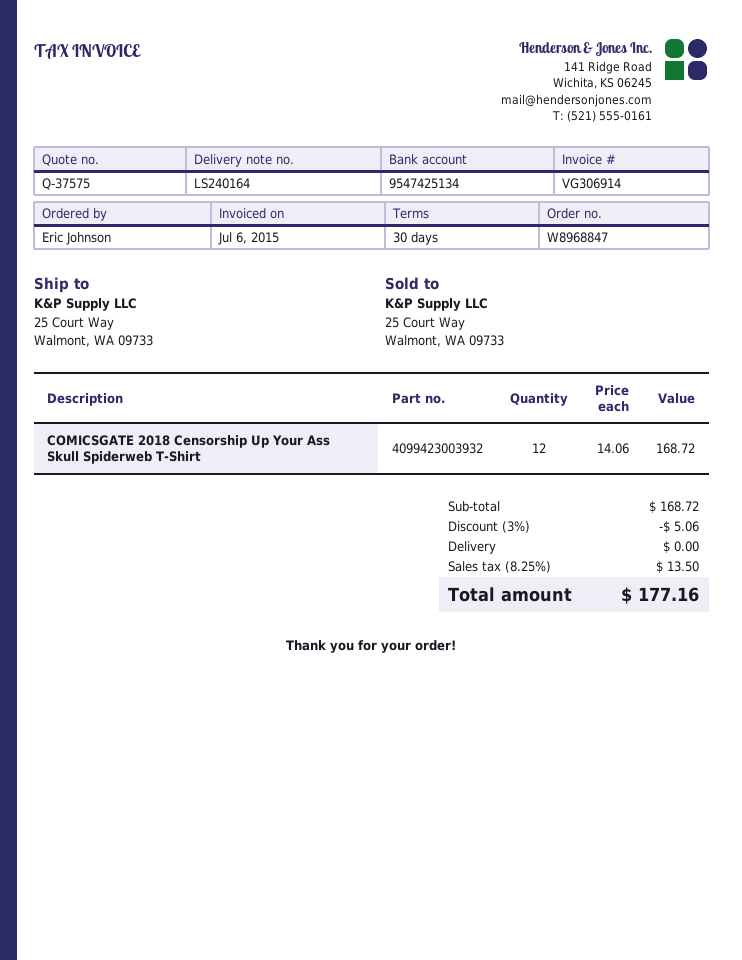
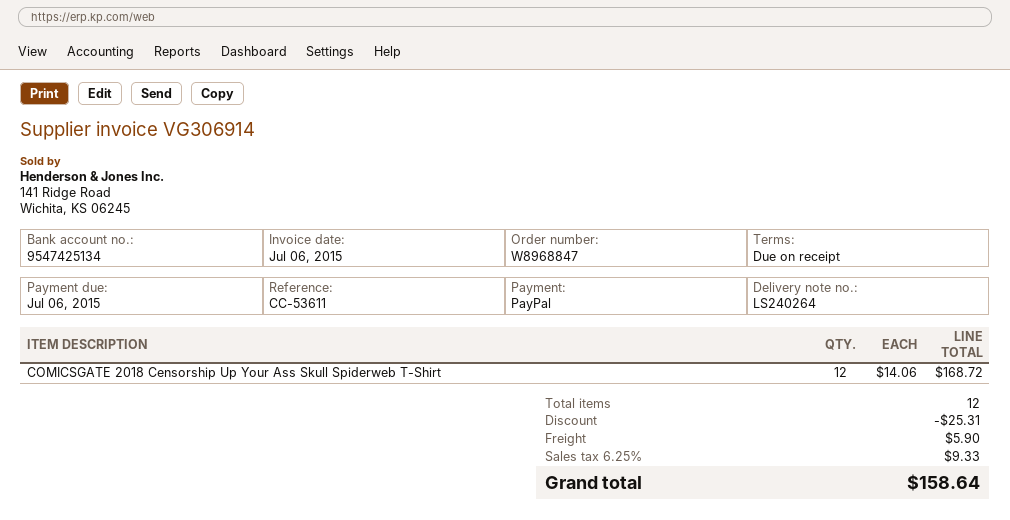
delivery note number: LS240164 -> LS240264
payment terms: 30 days -> on receipt
discount: 5.06 -> 25.31
shipping: 0.00 -> 5.90
tax: 8.25% = 13.50 -> 6.25% = 9.33
total: 177.16 -> 158.64

